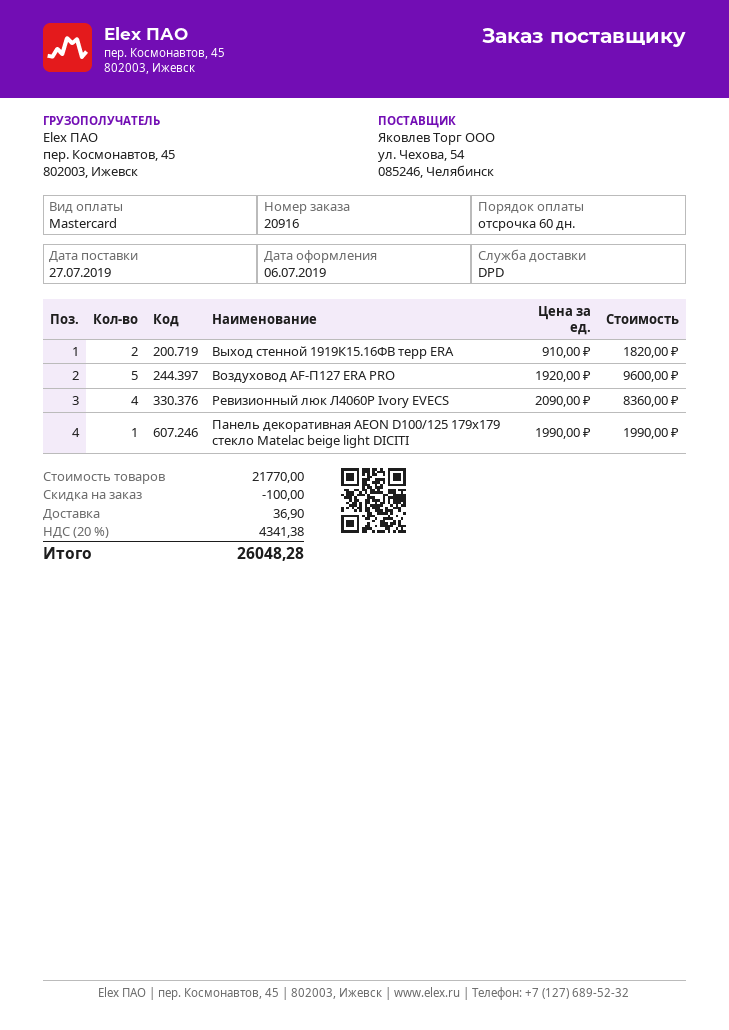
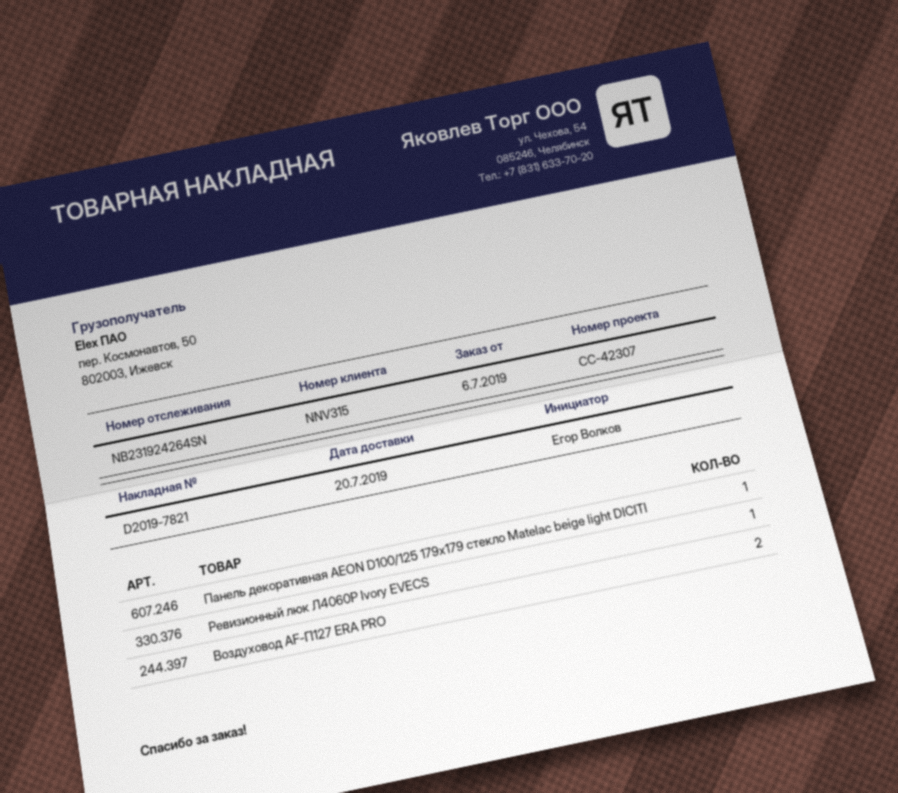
delivery date: 2019-07-27 -> 2019-07-20
ship to: пер. Космонавтов, 45, 802003, Ижевск -> пер. Космонавтов, 50, 802003, Ижевск
Выход стенной 1919К15.16ФВ терр ERA: 2 -> none
Воздуховод AF-П127 ERA PRO: 5 -> 2
Ревизионный люк Л4060Р Ivory EVECS: 4 -> 1

